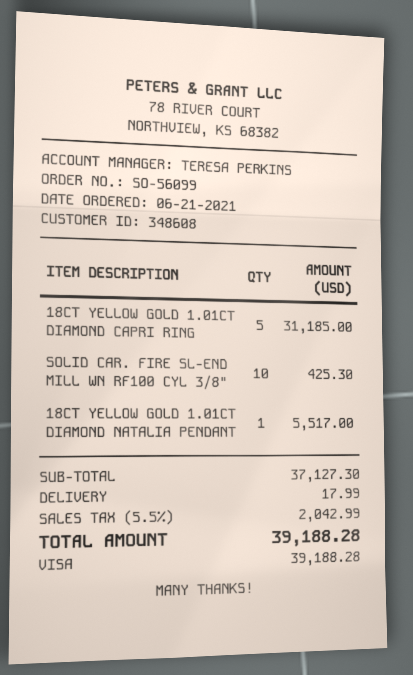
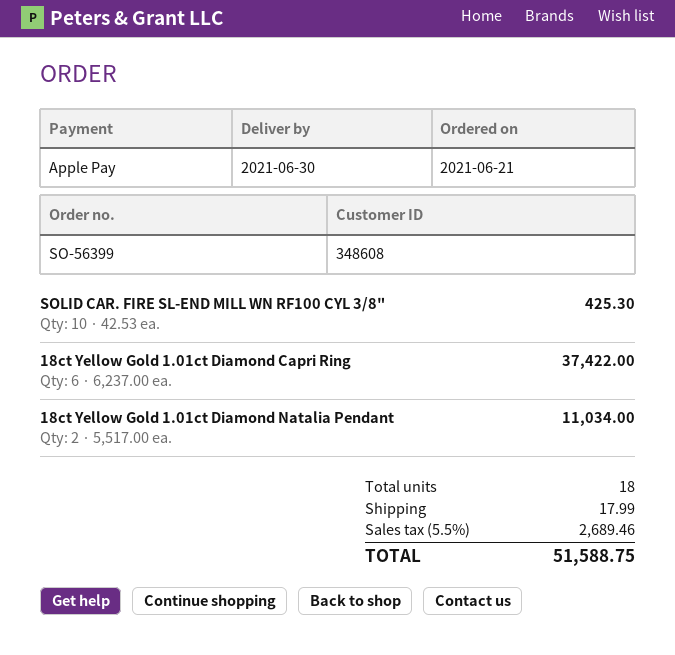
order number: SO-56099 -> SO-56399
payment method: Visa -> Apple Pay
18CT YELLOW GOLD 1.01CT DIAMOND CAPRI RING: 5 for 31185.00 -> 6 for 37422.00
18CT YELLOW GOLD 1.01CT DIAMOND NATALIA PENDANT: 1 for 5517.00 -> 2 for 11034.00
tax: 5.5% = 2042.99 -> 5.5% = 2689.46
total: 39188.28 -> 51588.75

